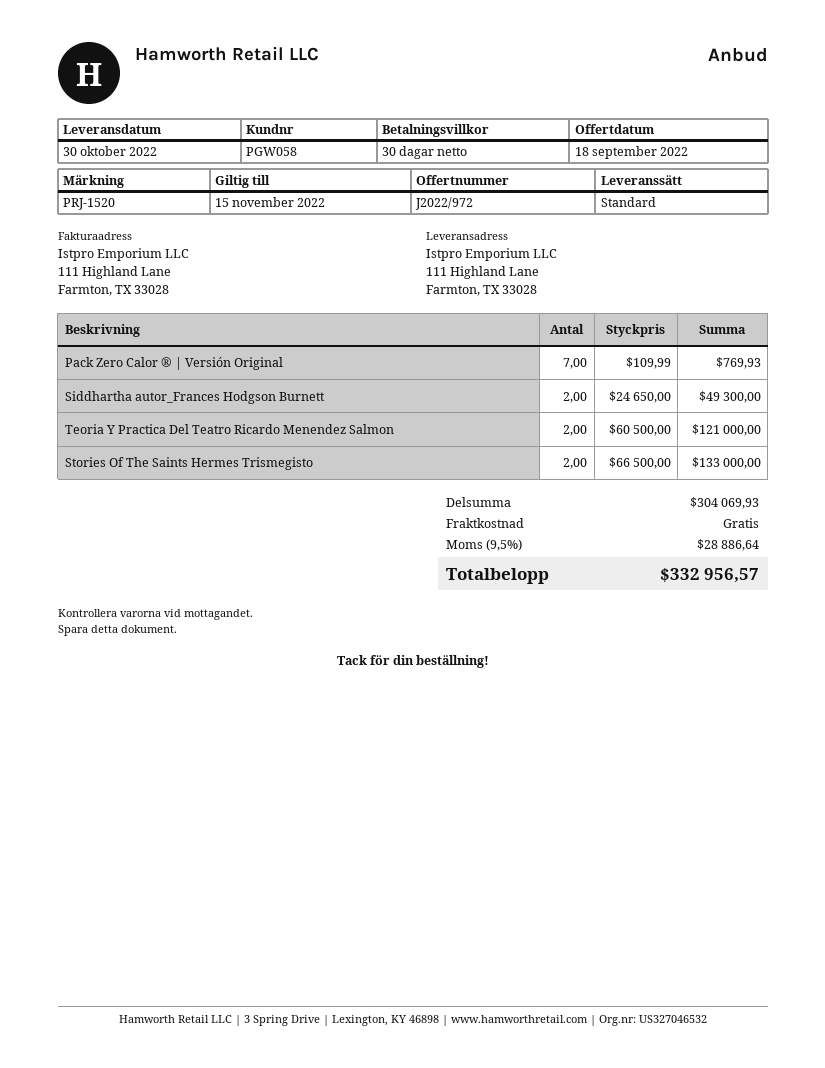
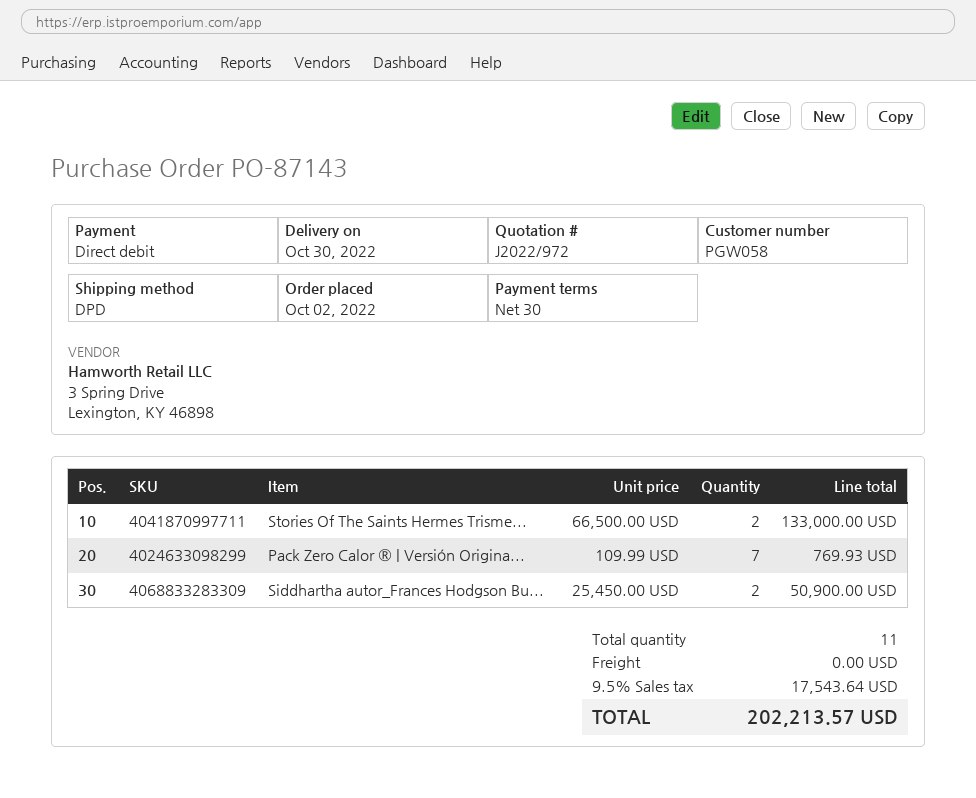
shipping method: standard -> DPD
Siddhartha autor_Frances Hodgson Burnett: 2 x 24650.00 = 49300.00 -> 2 x 25450.00 = 50900.00
Teoria Y Practica Del Teatro Ricardo Menendez Salmon: 2 x 60500.00 = 121000.00 -> none
tax: 9.5% = 28886.64 -> 9.5% = 17543.64
total: 332956.57 -> 202213.57

